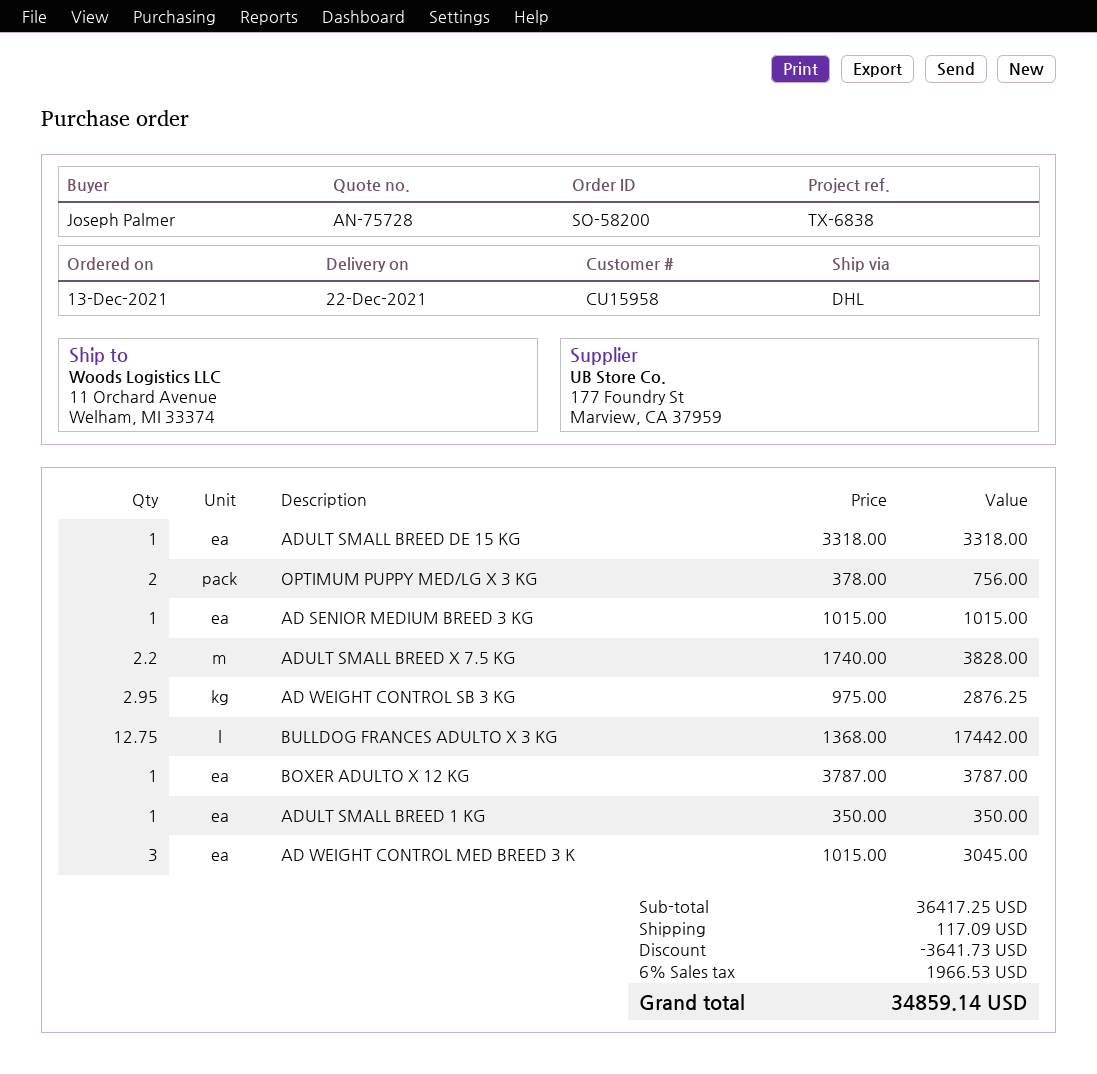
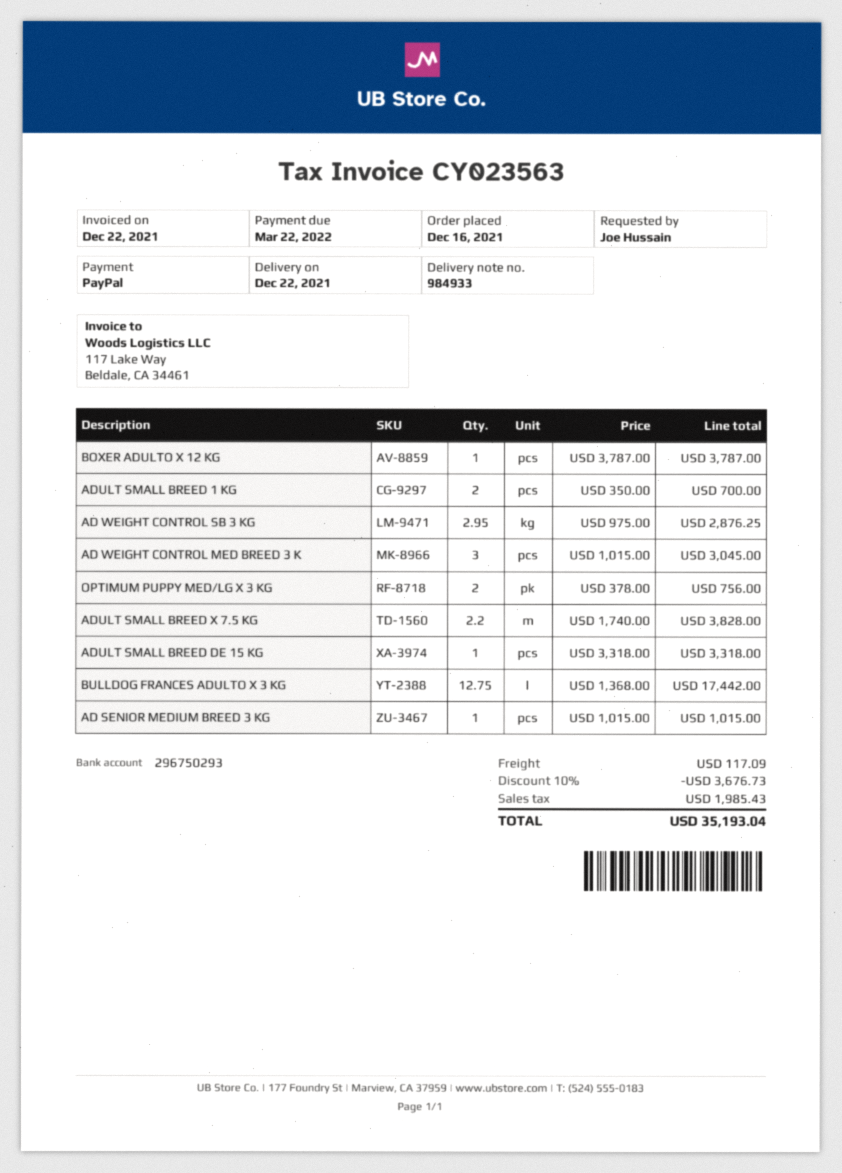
order date: 2021-12-13 -> 2021-12-16
ordered by: Joseph Palmer -> Joe Hussain
ADULT SMALL BREED 1 KG: 1 x 350.00 = 350.00 -> 2 x 350.00 = 700.00
discount: 3641.73 -> 3676.73
tax: 1966.53 -> 1985.43
total: 34859.14 -> 35193.04

